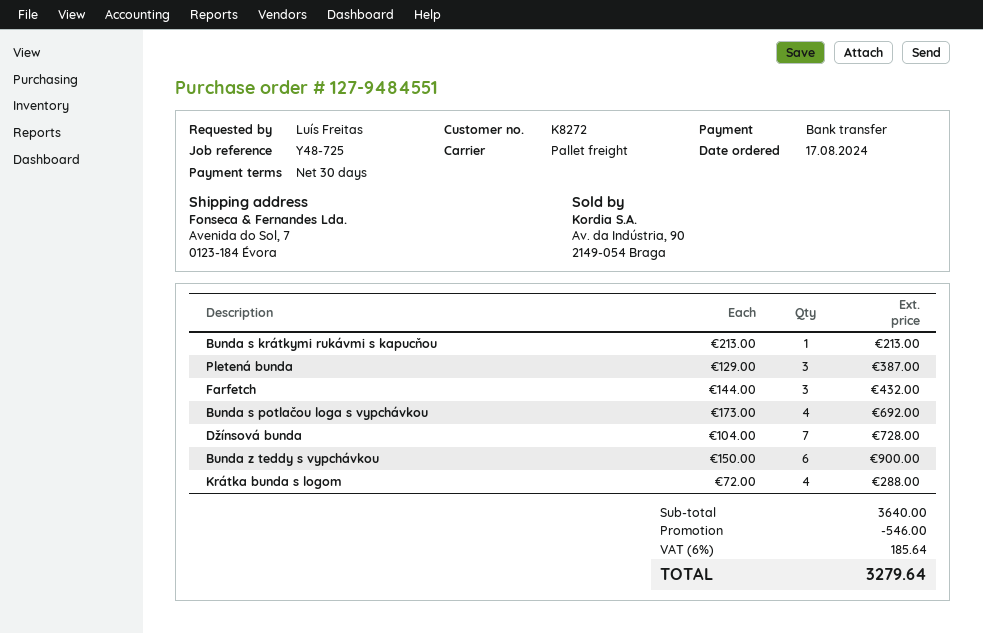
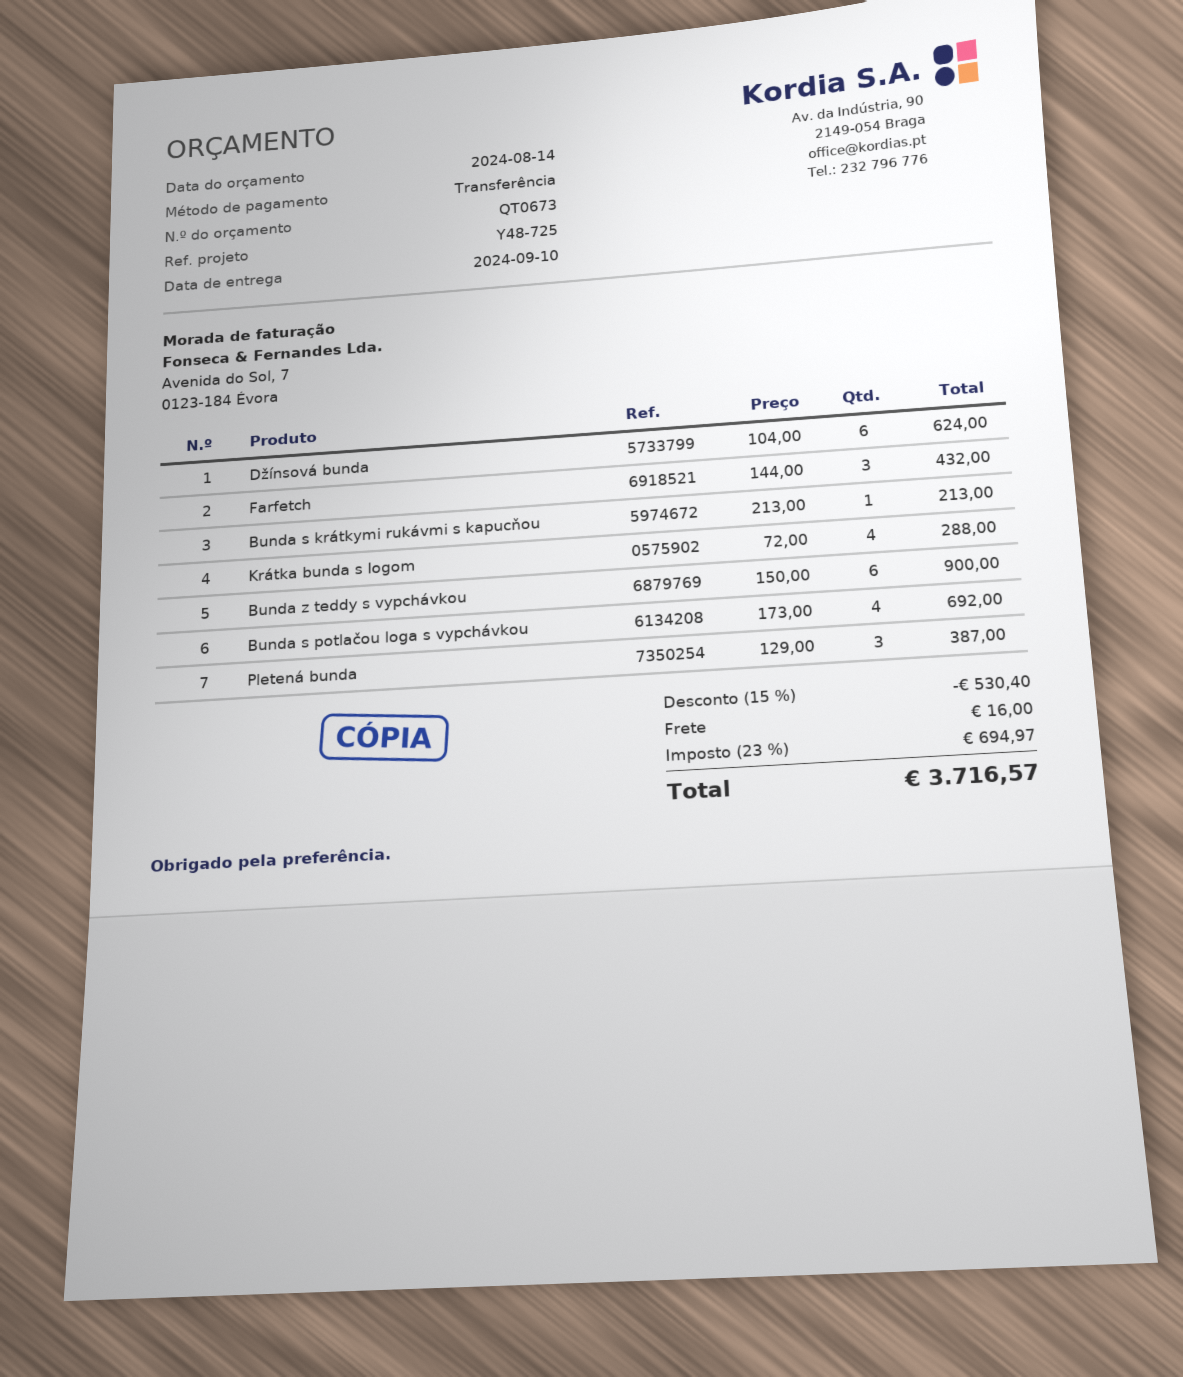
Džínsová bunda: 7 x 104.00 = 728.00 -> 6 x 104.00 = 624.00
discount: 546.00 -> 530.40
shipping: none -> 16.00
tax: 6% = 185.64 -> 23% = 694.97
total: 3279.64 -> 3716.57

